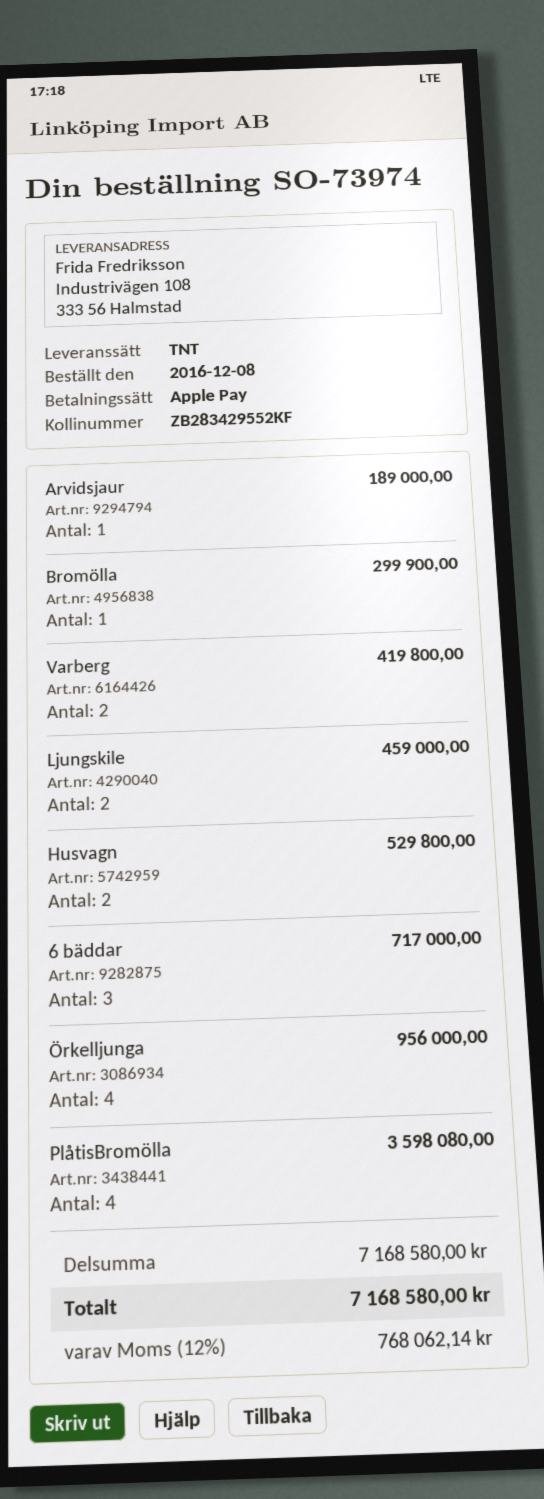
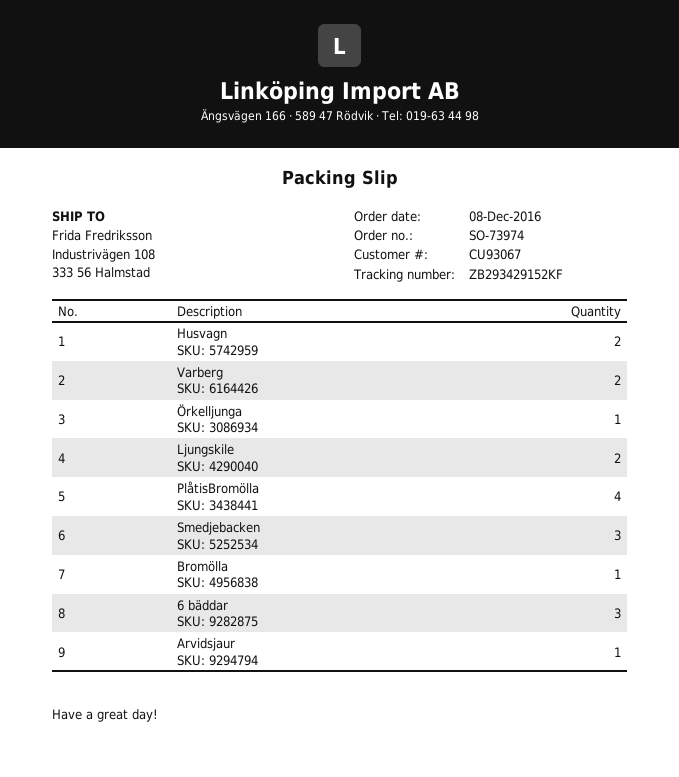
tracking number: ZB283429552KF -> ZB293429152KF
Örkelljunga: 4 -> 1
Smedjebacken: none -> 3

